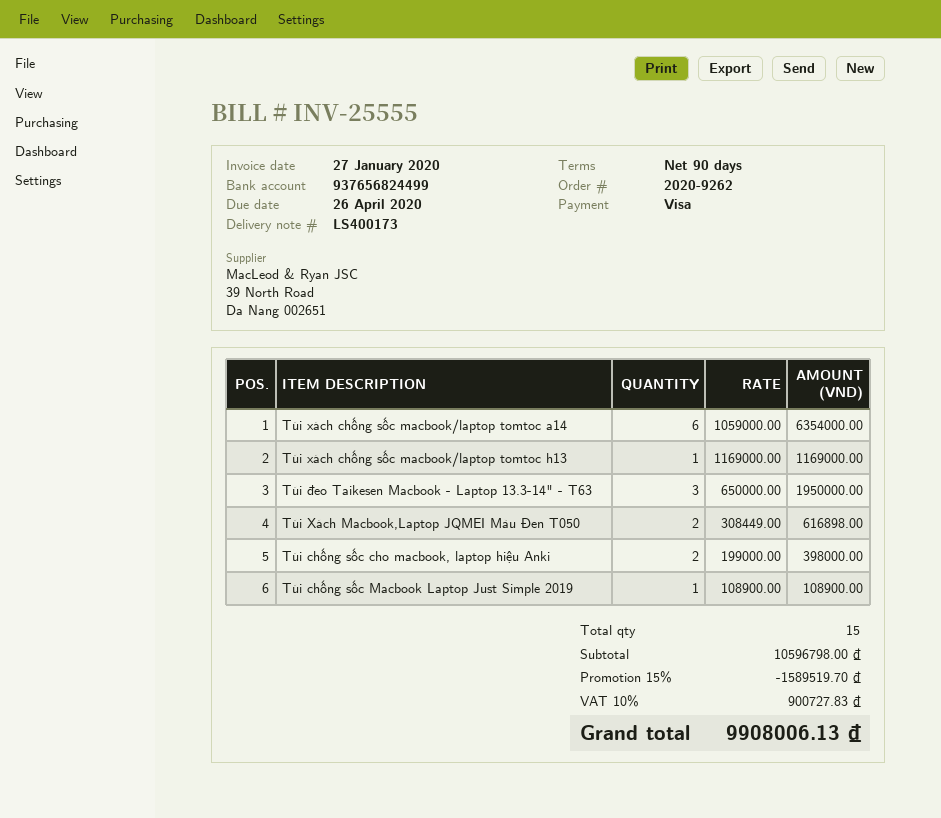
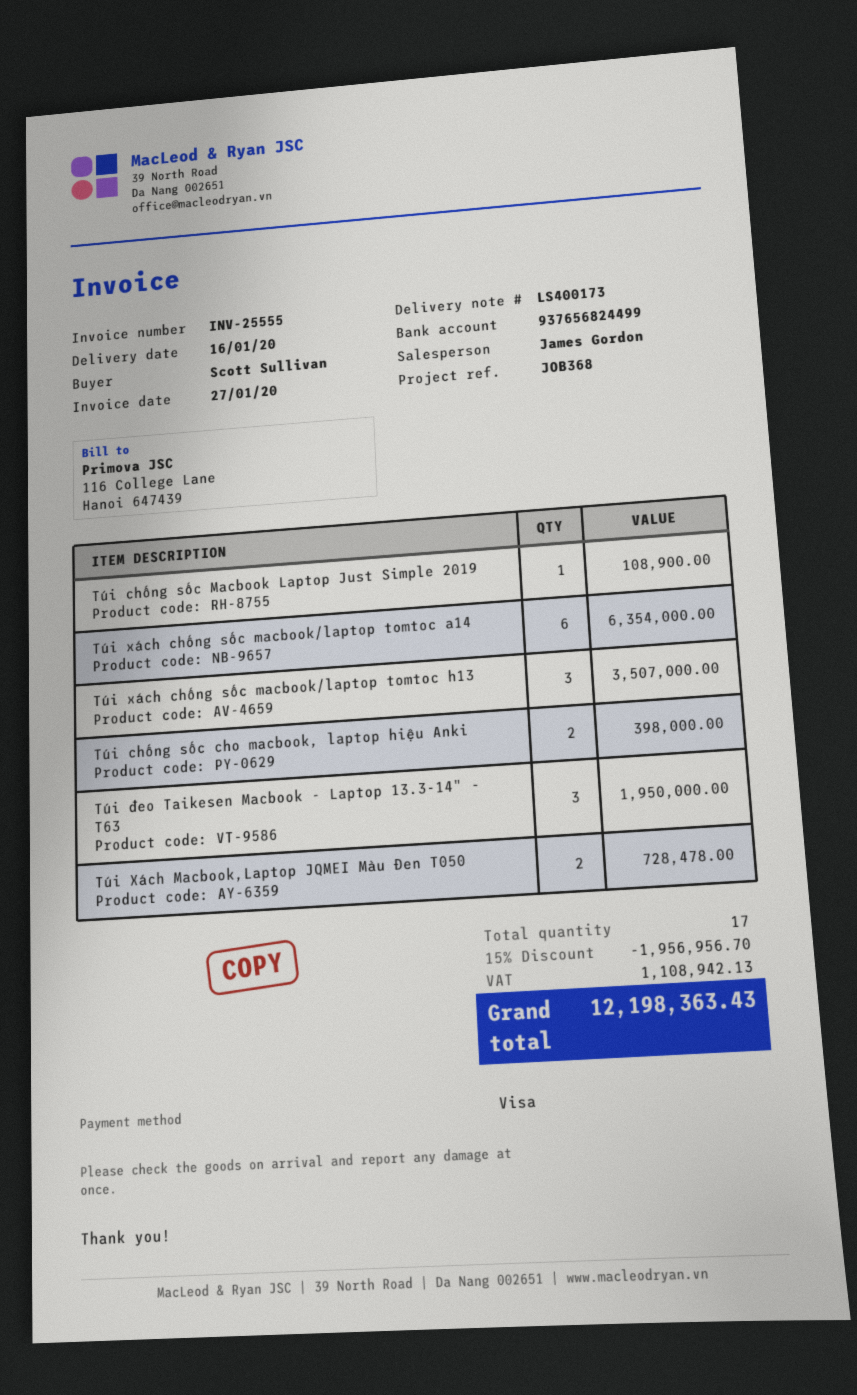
Túi xách chống sốc macbook/laptop tomtoc h13: 1 for 1169000.00 -> 3 for 3507000.00
Túi Xách Macbook,Laptop JQMEI Màu Đen T050: 2 for 616898.00 -> 2 for 728478.00
total quantity: 15 -> 17
discount: 15% = 1589519.70 -> 15% = 1956956.70
tax: 900727.83 -> 1108942.13
total: 9908006.13 -> 12198363.43

